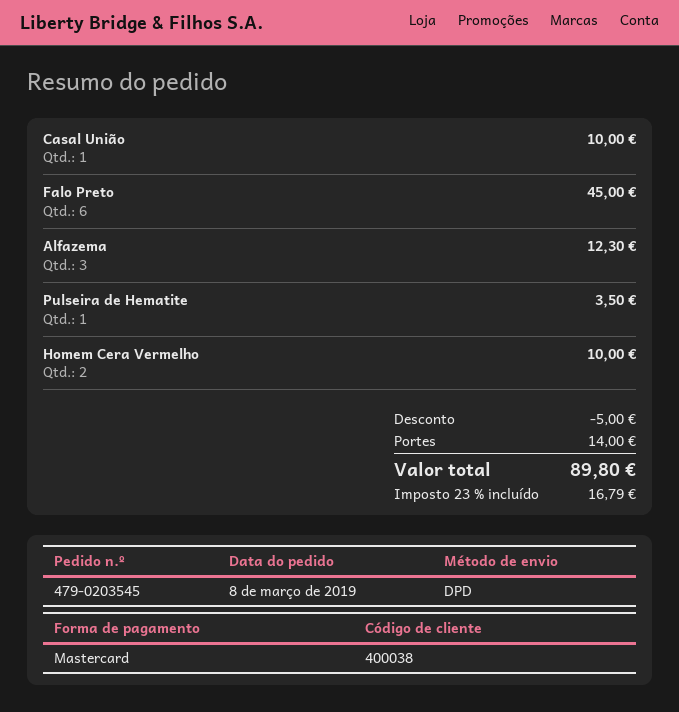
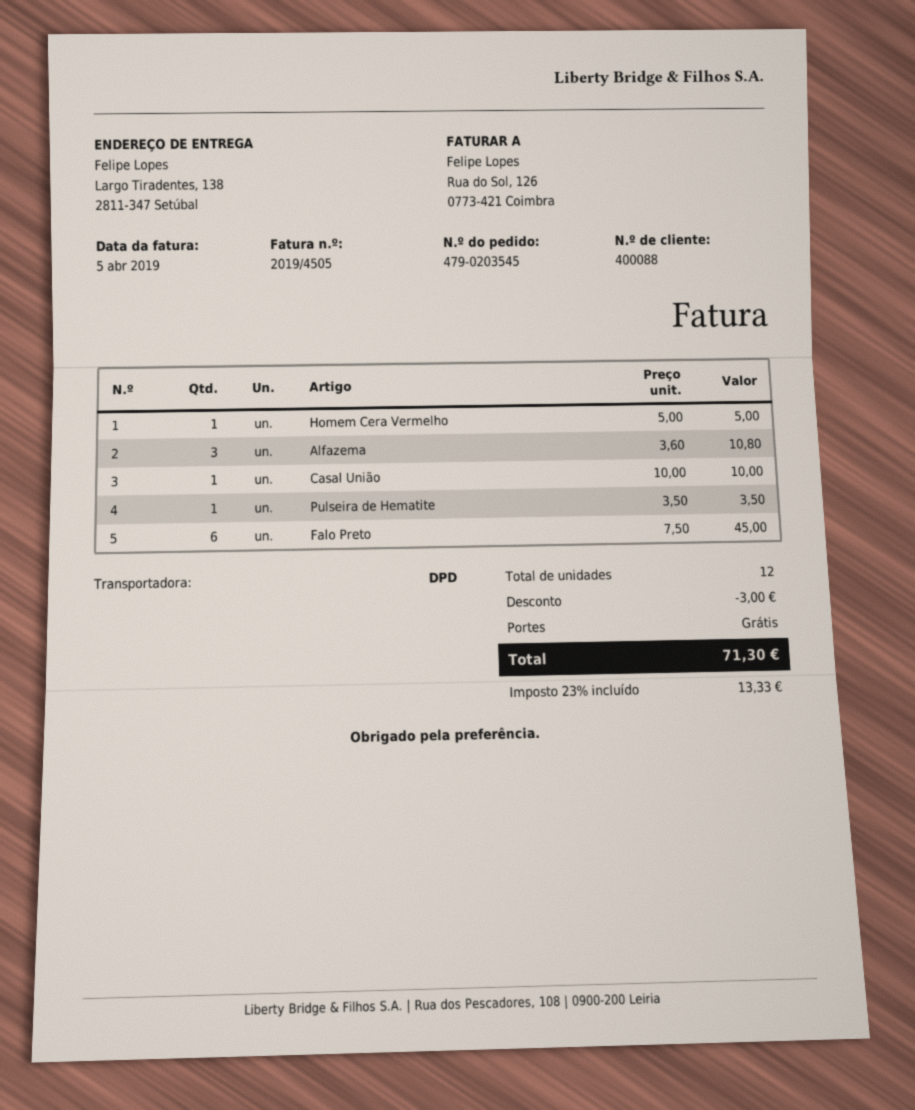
customer number: 400038 -> 400088
Alfazema: 3 for 12.30 -> 3 for 10.80
Homem Cera Vermelho: 2 for 10.00 -> 1 for 5.00
discount: 5.00 -> 3.00
shipping: 14.00 -> 0.00
tax: 23% = 16.79 -> 23% = 13.33
total: 89.80 -> 71.30

